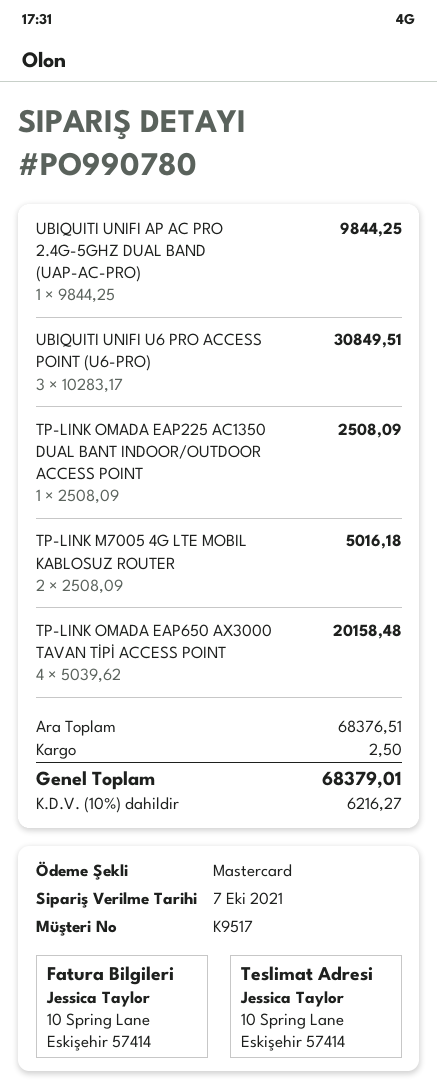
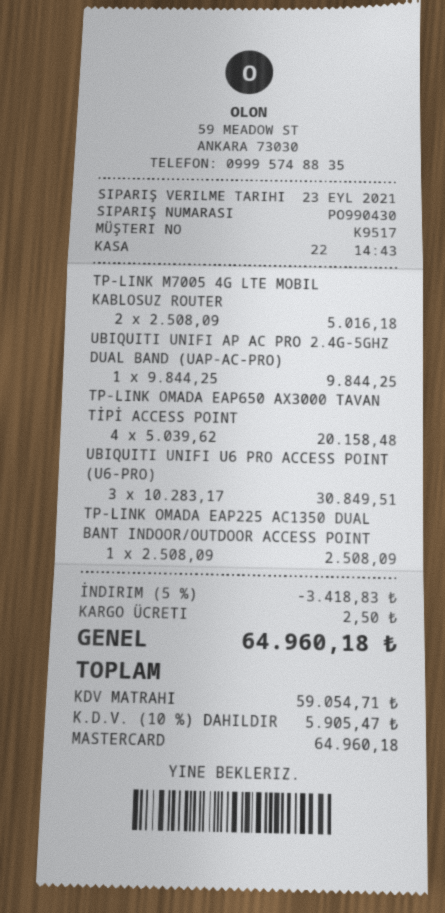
order number: PO990780 -> PO990430
order date: 2021-10-07 -> 2021-09-23
discount: none -> 5% = 3418.83
tax: 10% = 6216.27 -> 10% = 5905.47
total: 68379.01 -> 64960.18

